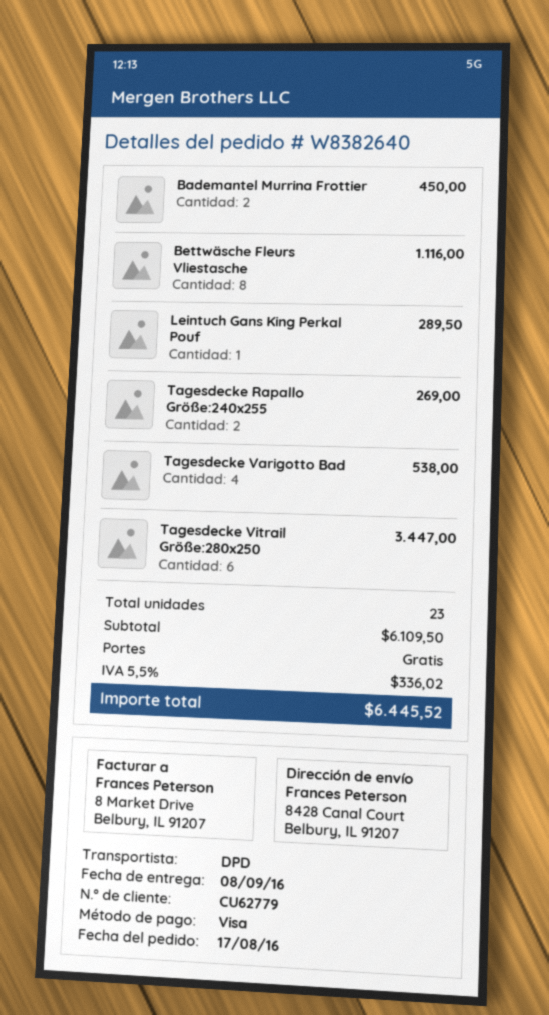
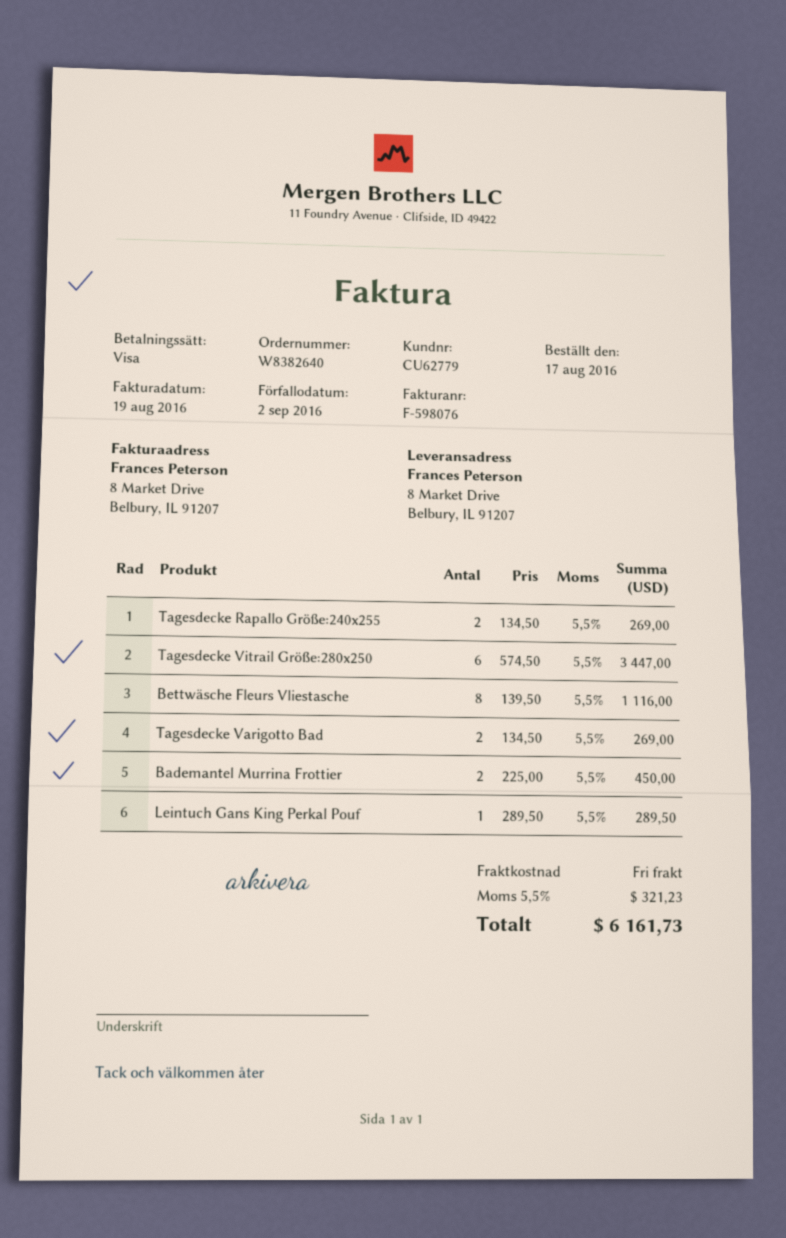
ship to: 8428 Canal Court, Belbury, IL 91207 -> 8 Market Drive, Belbury, IL 91207
Tagesdecke Varigotto Bad: 4 for 538.00 -> 2 for 269.00
tax: 5.5% = 336.02 -> 5.5% = 321.23
total: 6445.52 -> 6161.73

